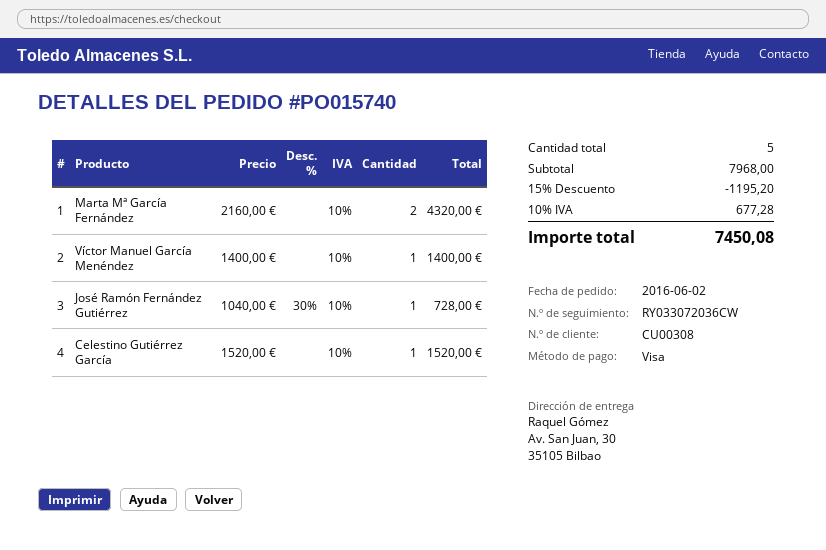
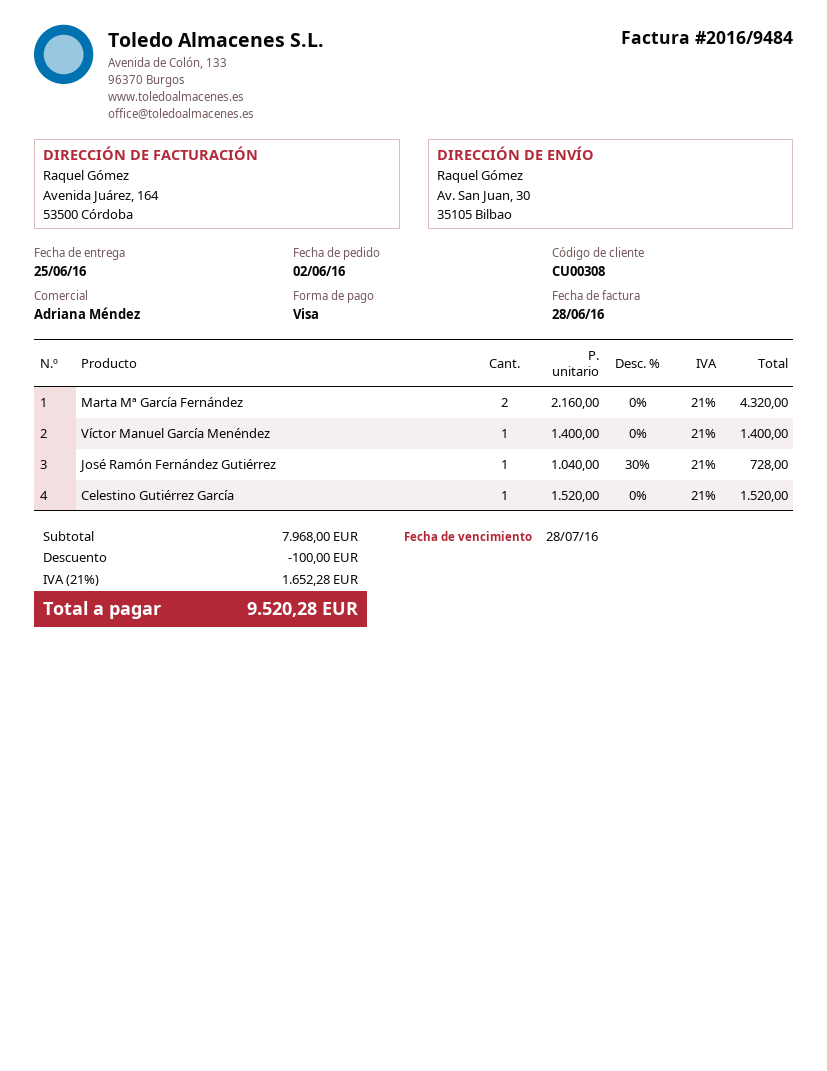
discount: 1195.20 -> 100.00
tax: 10% = 677.28 -> 21% = 1652.28
total: 7450.08 -> 9520.28

